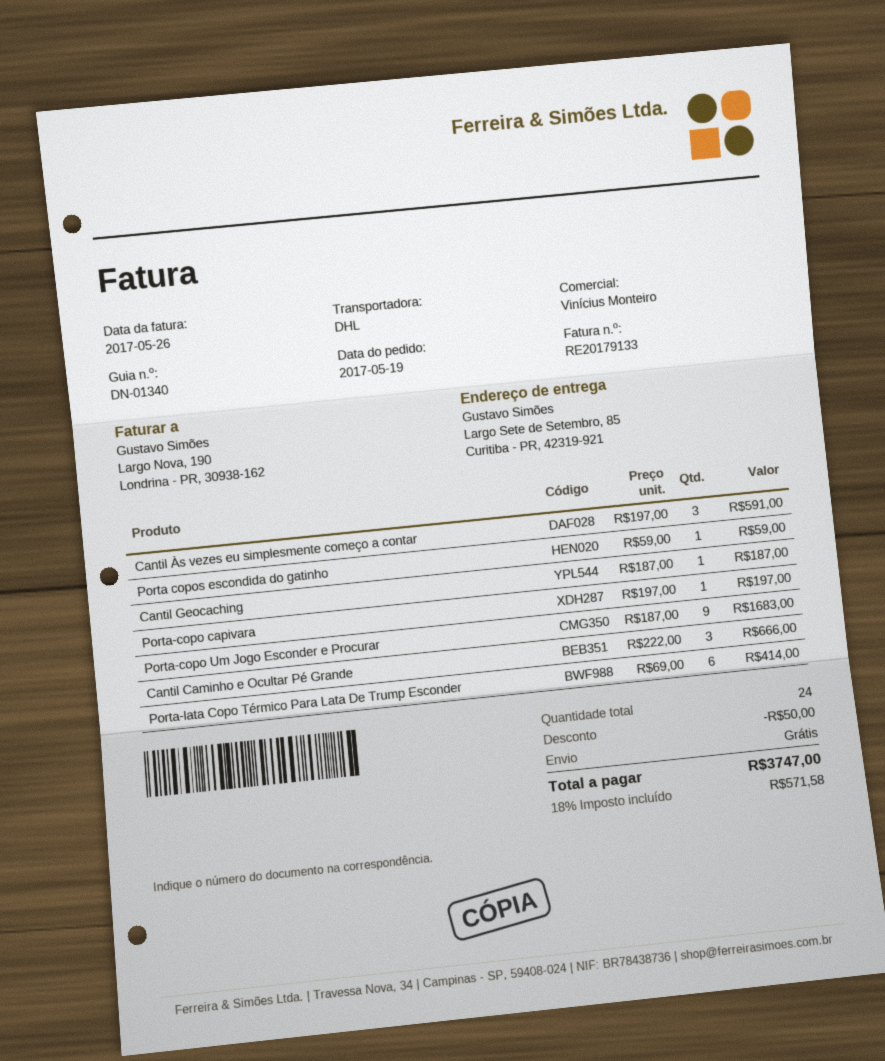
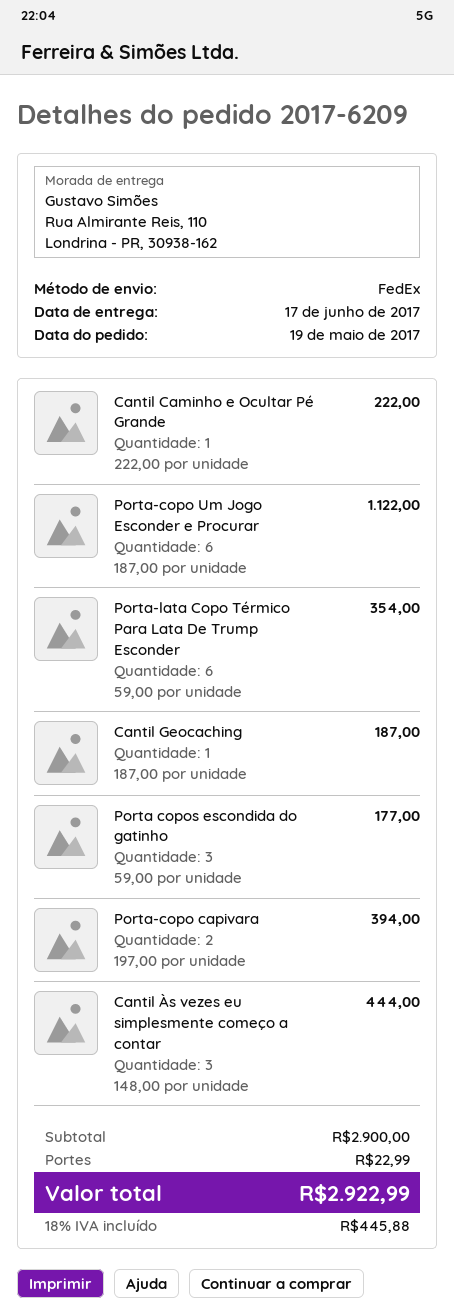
shipping method: DHL -> FedEx
ship to: Largo Sete de Setembro, 85, Curitiba - PR, 42319-921 -> Rua Almirante Reis, 110, Londrina - PR, 30938-162
Cantil Às vezes eu simplesmente começo a contar: 3 x 197.00 = 591.00 -> 3 x 148.00 = 444.00
Porta copos escondida do gatinho: 1 x 59.00 = 59.00 -> 3 x 59.00 = 177.00
Porta-copo capivara: 1 x 197.00 = 197.00 -> 2 x 197.00 = 394.00
Porta-copo Um Jogo Esconder e Procurar: 9 x 187.00 = 1683.00 -> 6 x 187.00 = 1122.00
Cantil Caminho e Ocultar Pé Grande: 3 x 222.00 = 666.00 -> 1 x 222.00 = 222.00
Porta-lata Copo Térmico Para Lata De Trump Esconder: 6 x 69.00 = 414.00 -> 6 x 59.00 = 354.00
discount: 50.00 -> none
shipping: 0.00 -> 22.99
tax: 18% = 571.58 -> 18% = 445.88
total: 3747.00 -> 2922.99

